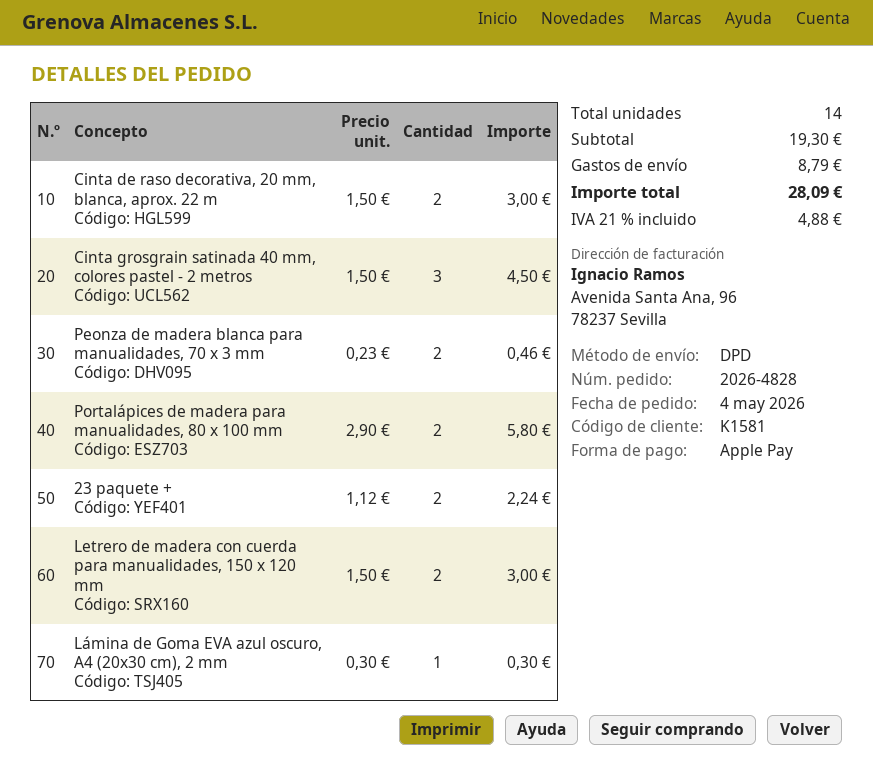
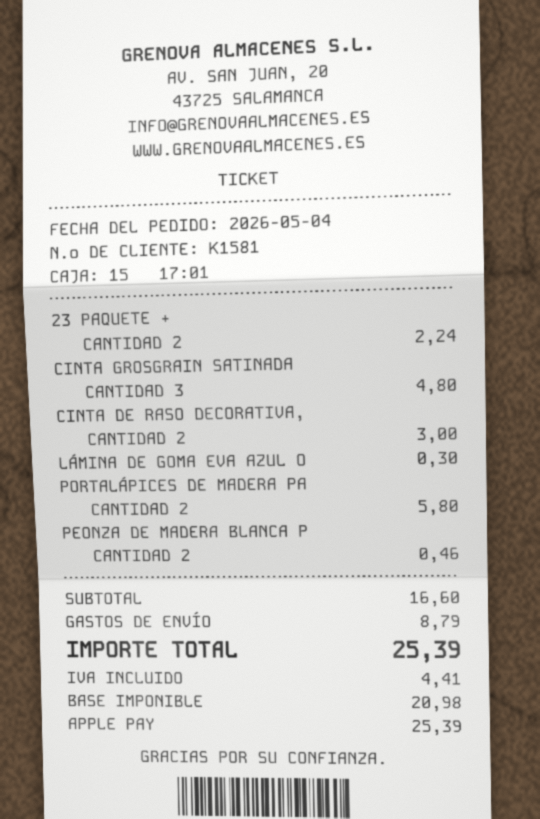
Cinta grosgrain satinada 40 mm, colores pastel - 2 metros: 3 for 4.50 -> 3 for 4.80
Letrero de madera con cuerda para manualidades, 150 x 120 mm: 2 for 3.00 -> none
subtotal: 19.30 -> 16.60
tax: 4.88 -> 4.41
total: 28.09 -> 25.39

